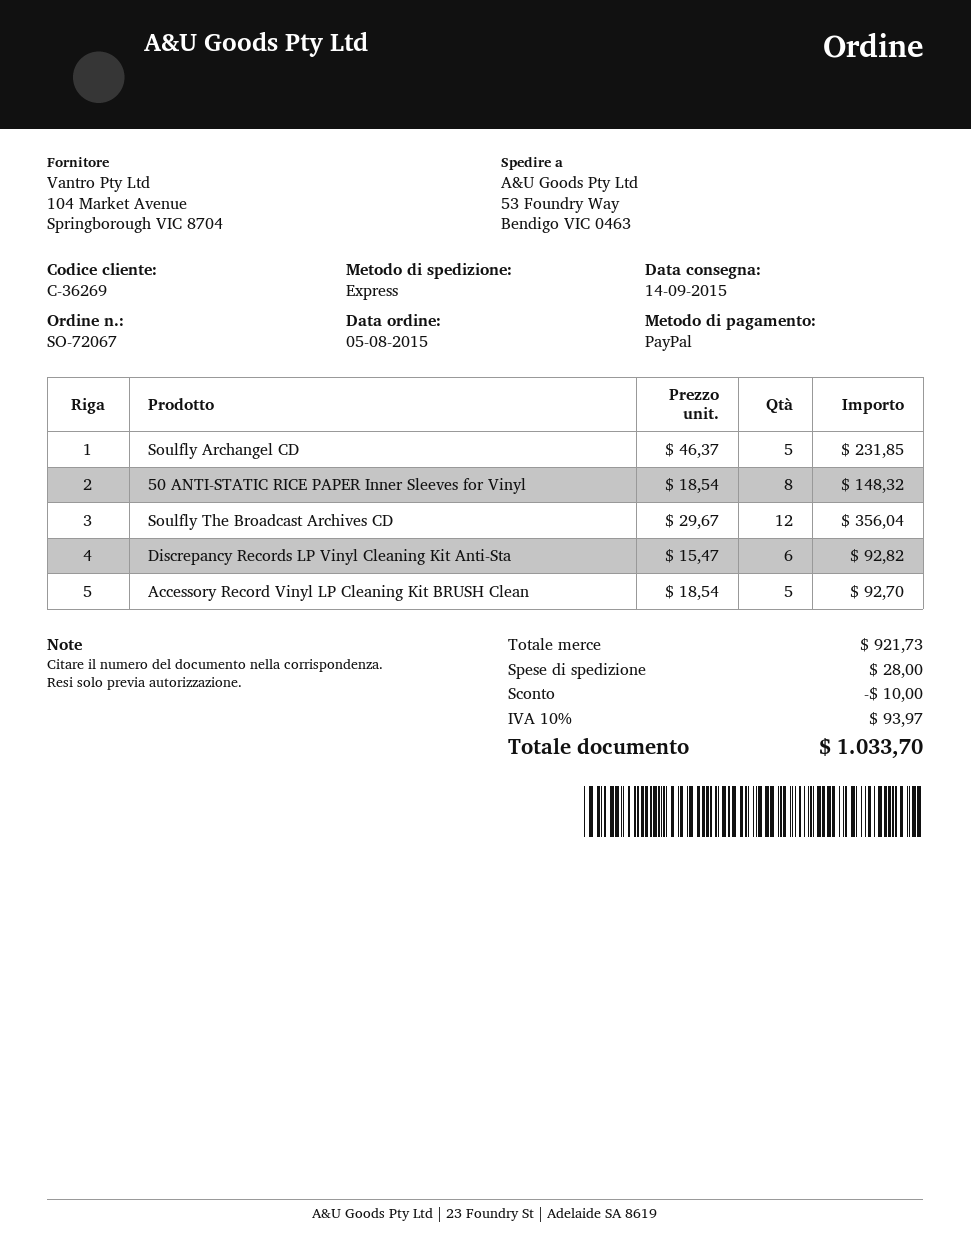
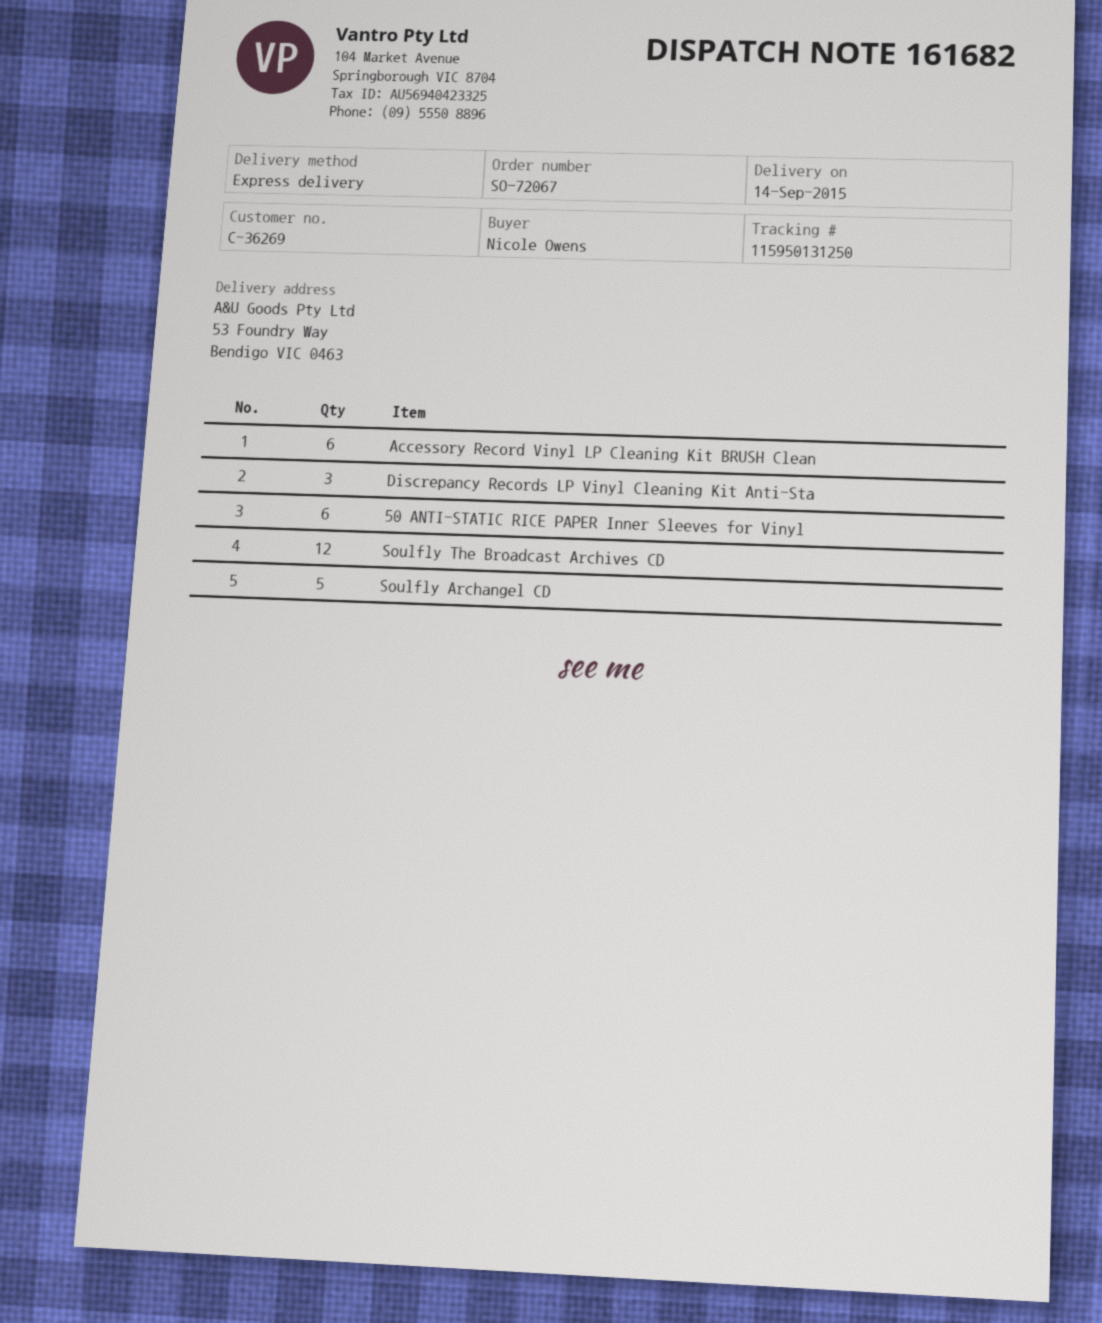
50 ANTI-STATIC RICE PAPER Inner Sleeves for Vinyl: 8 -> 6
Discrepancy Records LP Vinyl Cleaning Kit Anti-Sta: 6 -> 3
Accessory Record Vinyl LP Cleaning Kit BRUSH Clean: 5 -> 6

